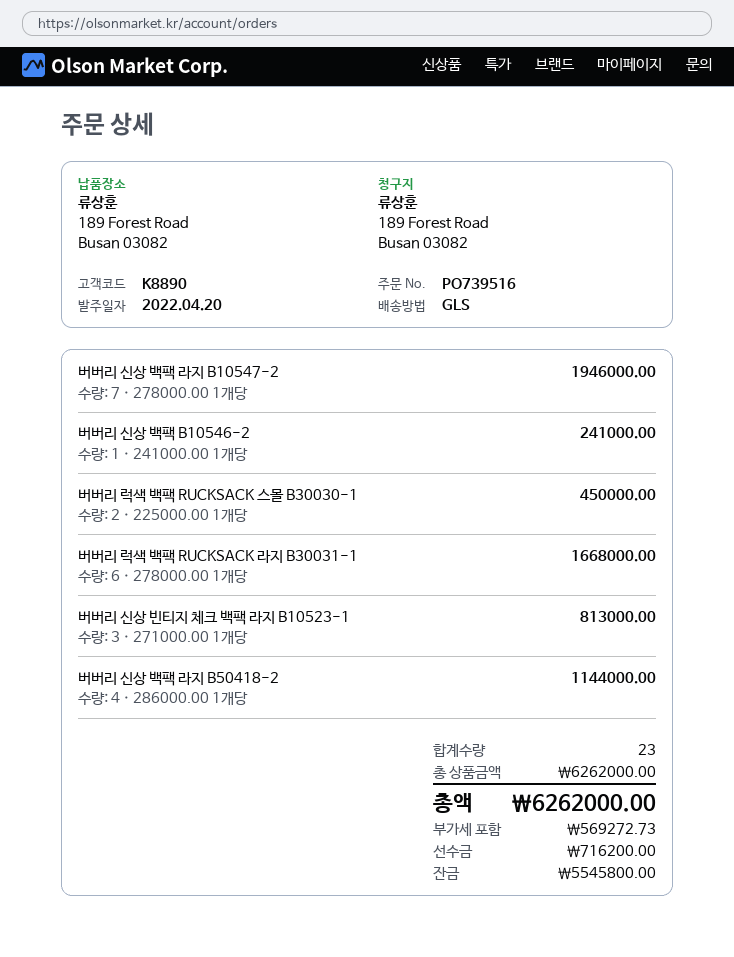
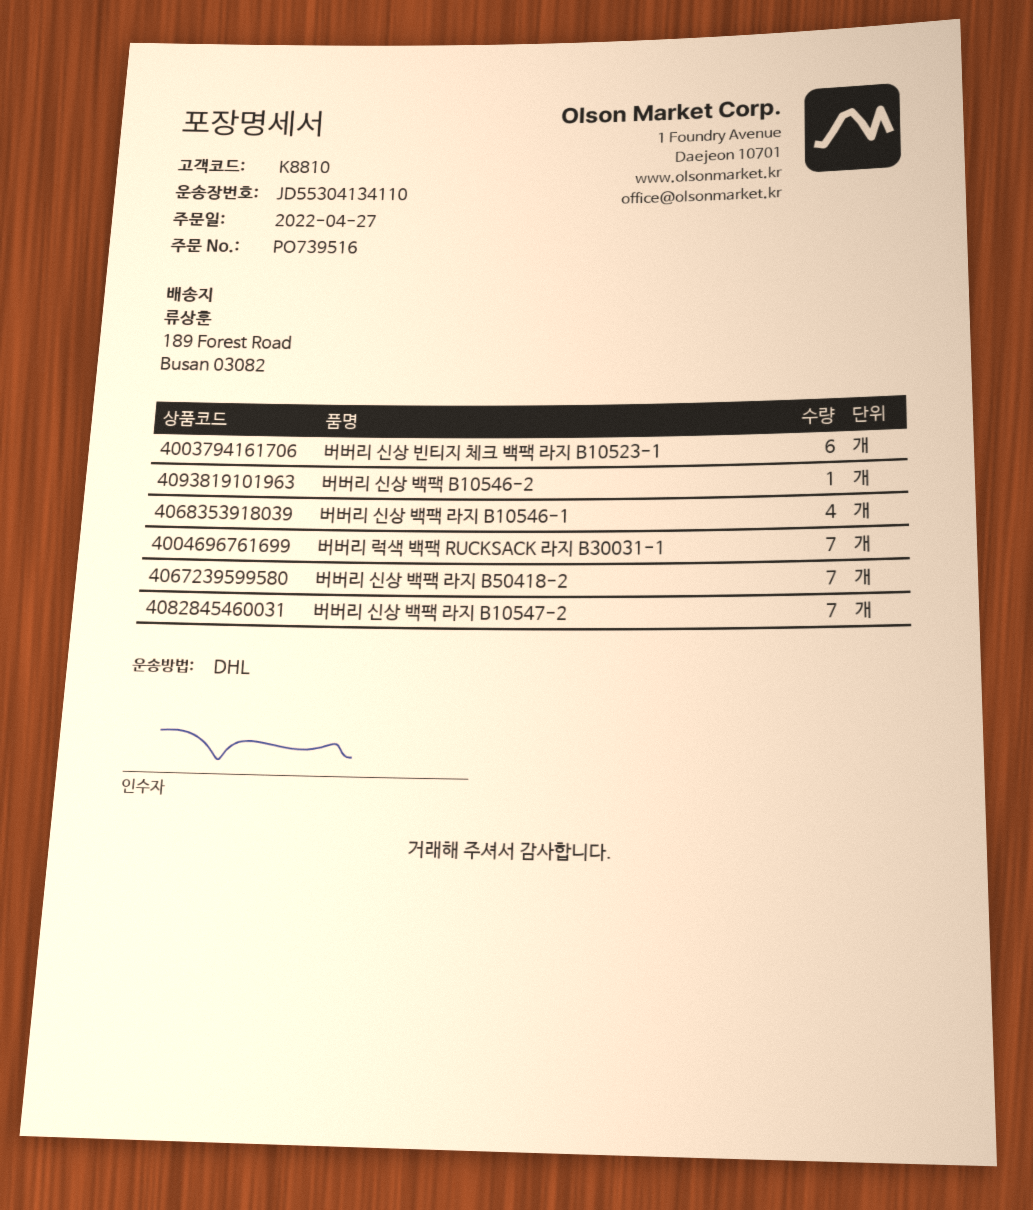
order date: 2022-04-20 -> 2022-04-27
customer number: K8890 -> K8810
shipping method: GLS -> DHL
버버리 럭색 백팩 RUCKSACK 스몰 B30030-1: 2 -> none
버버리 럭색 백팩 RUCKSACK 라지 B30031-1: 6 -> 7
버버리 신상 빈티지 체크 백팩 라지 B10523-1: 3 -> 6
버버리 신상 백팩 라지 B50418-2: 4 -> 7
버버리 신상 백팩 라지 B10546-1: none -> 4

